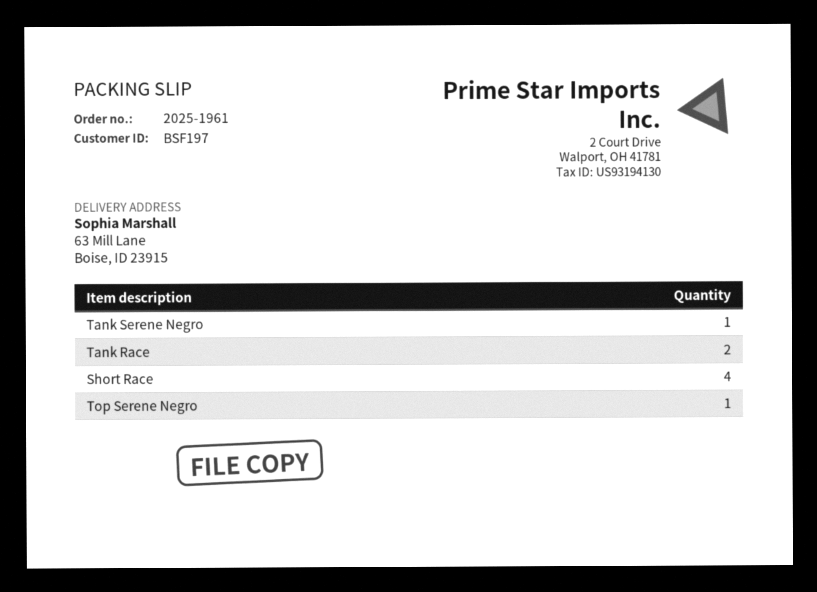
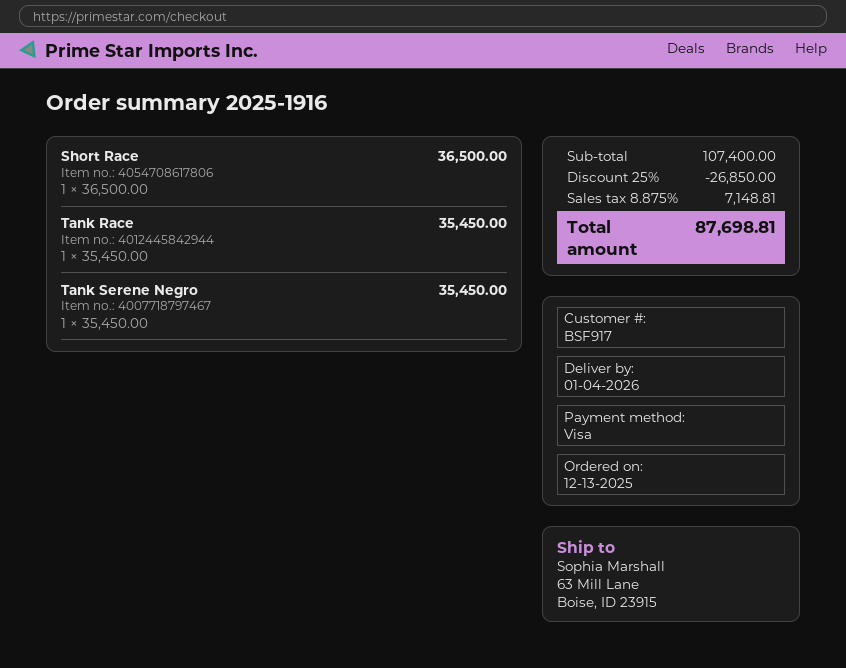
order number: 2025-1961 -> 2025-1916
customer number: BSF197 -> BSF917
Tank Race: 2 -> 1
Short Race: 4 -> 1
Top Serene Negro: 1 -> none

